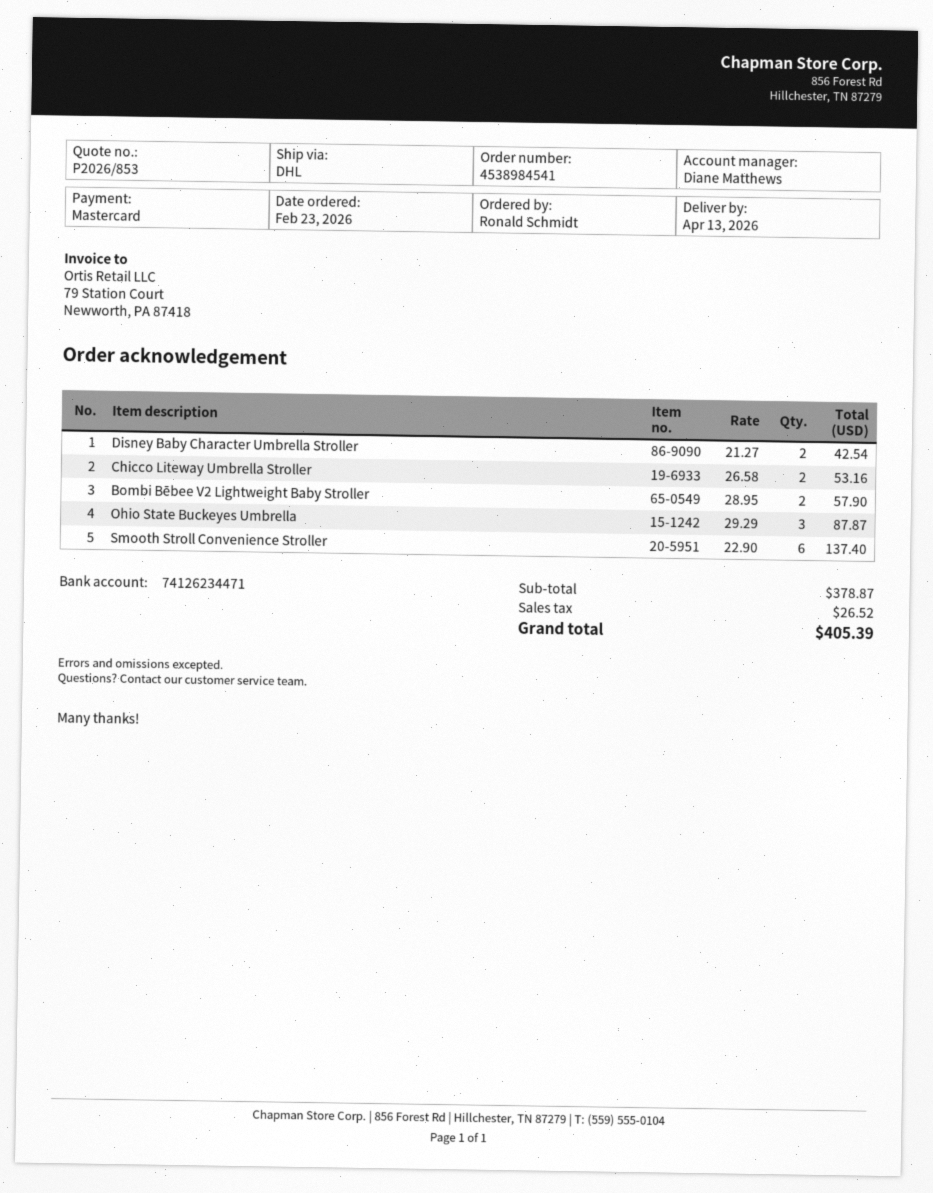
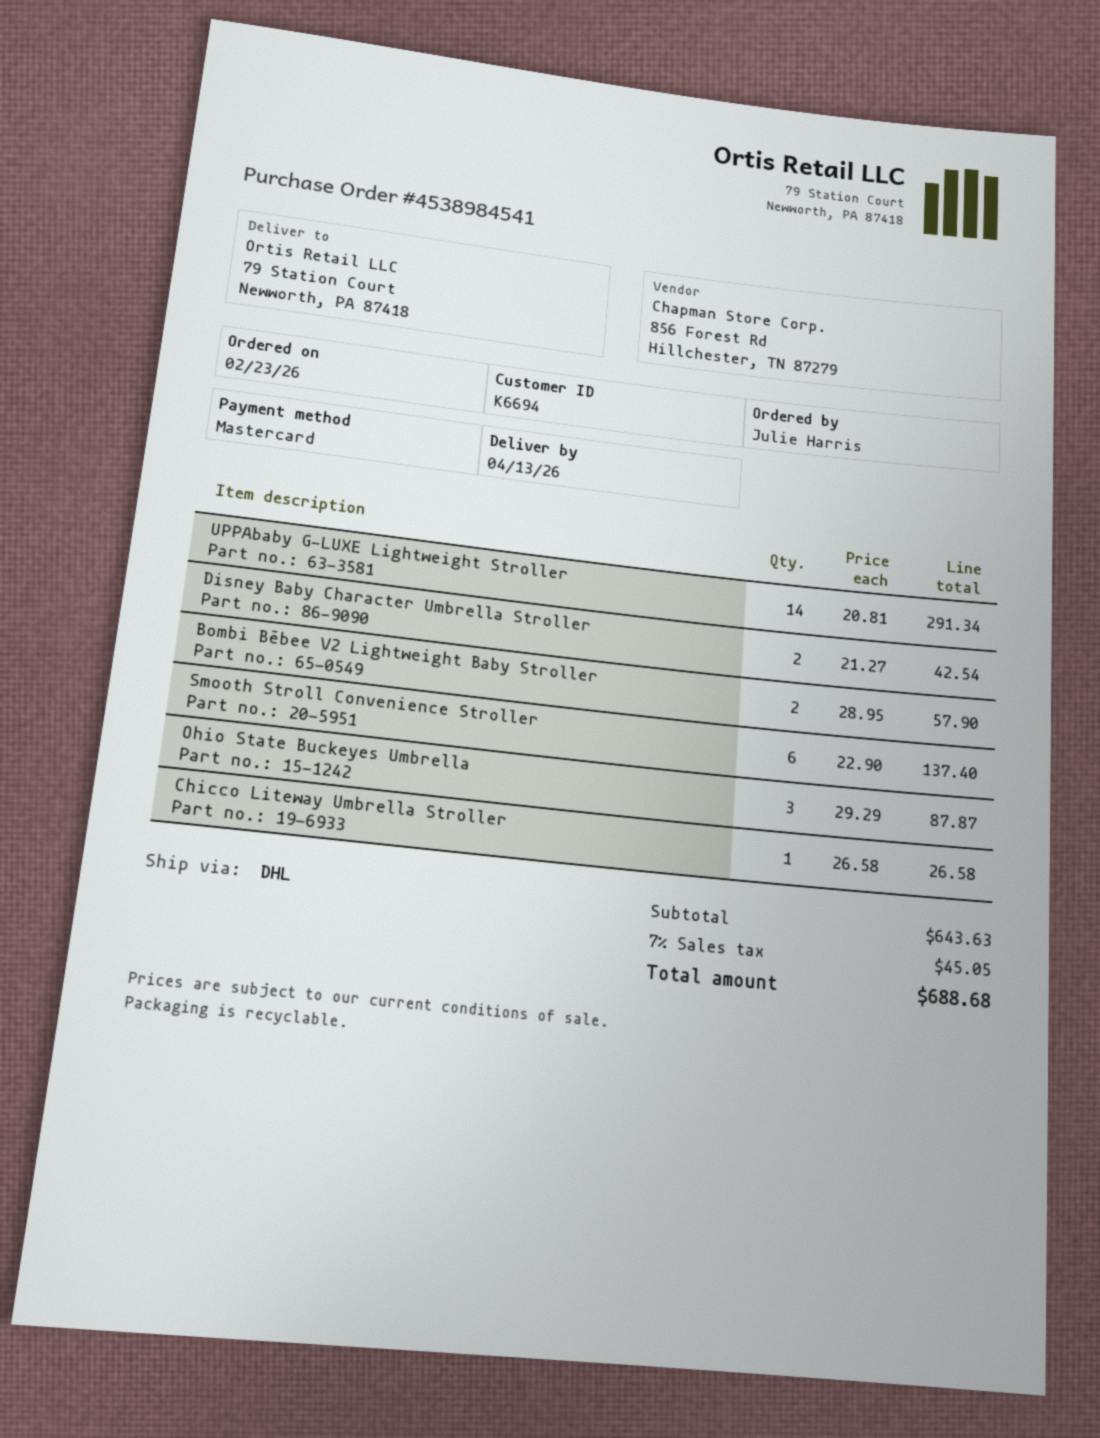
ordered by: Ronald Schmidt -> Julie Harris
Chicco Liteway Umbrella Stroller: 2 x 26.58 = 53.16 -> 1 x 26.58 = 26.58
UPPAbaby G-LUXE Lightweight Stroller: none -> 14 x 20.81 = 291.34
subtotal: 378.87 -> 643.63
tax: 26.52 -> 45.05
total: 405.39 -> 688.68

